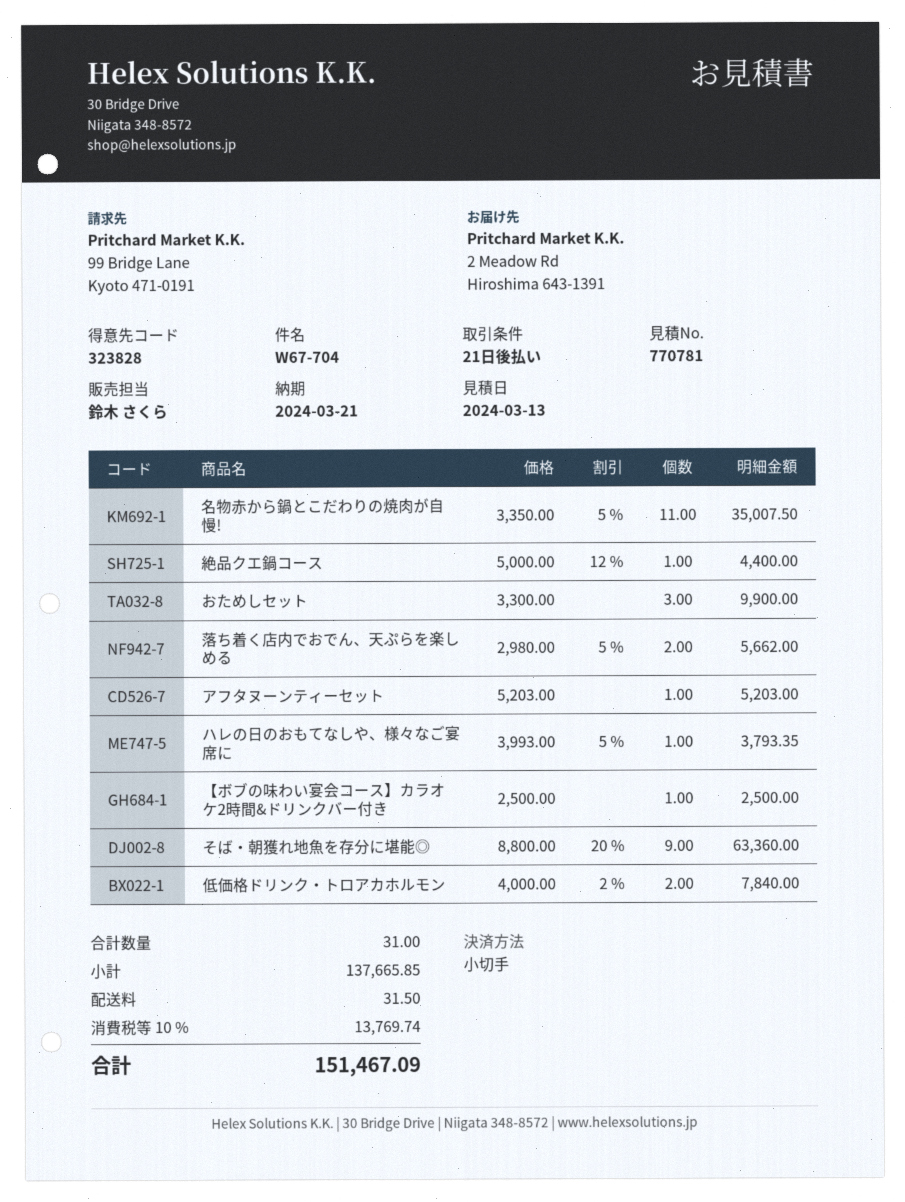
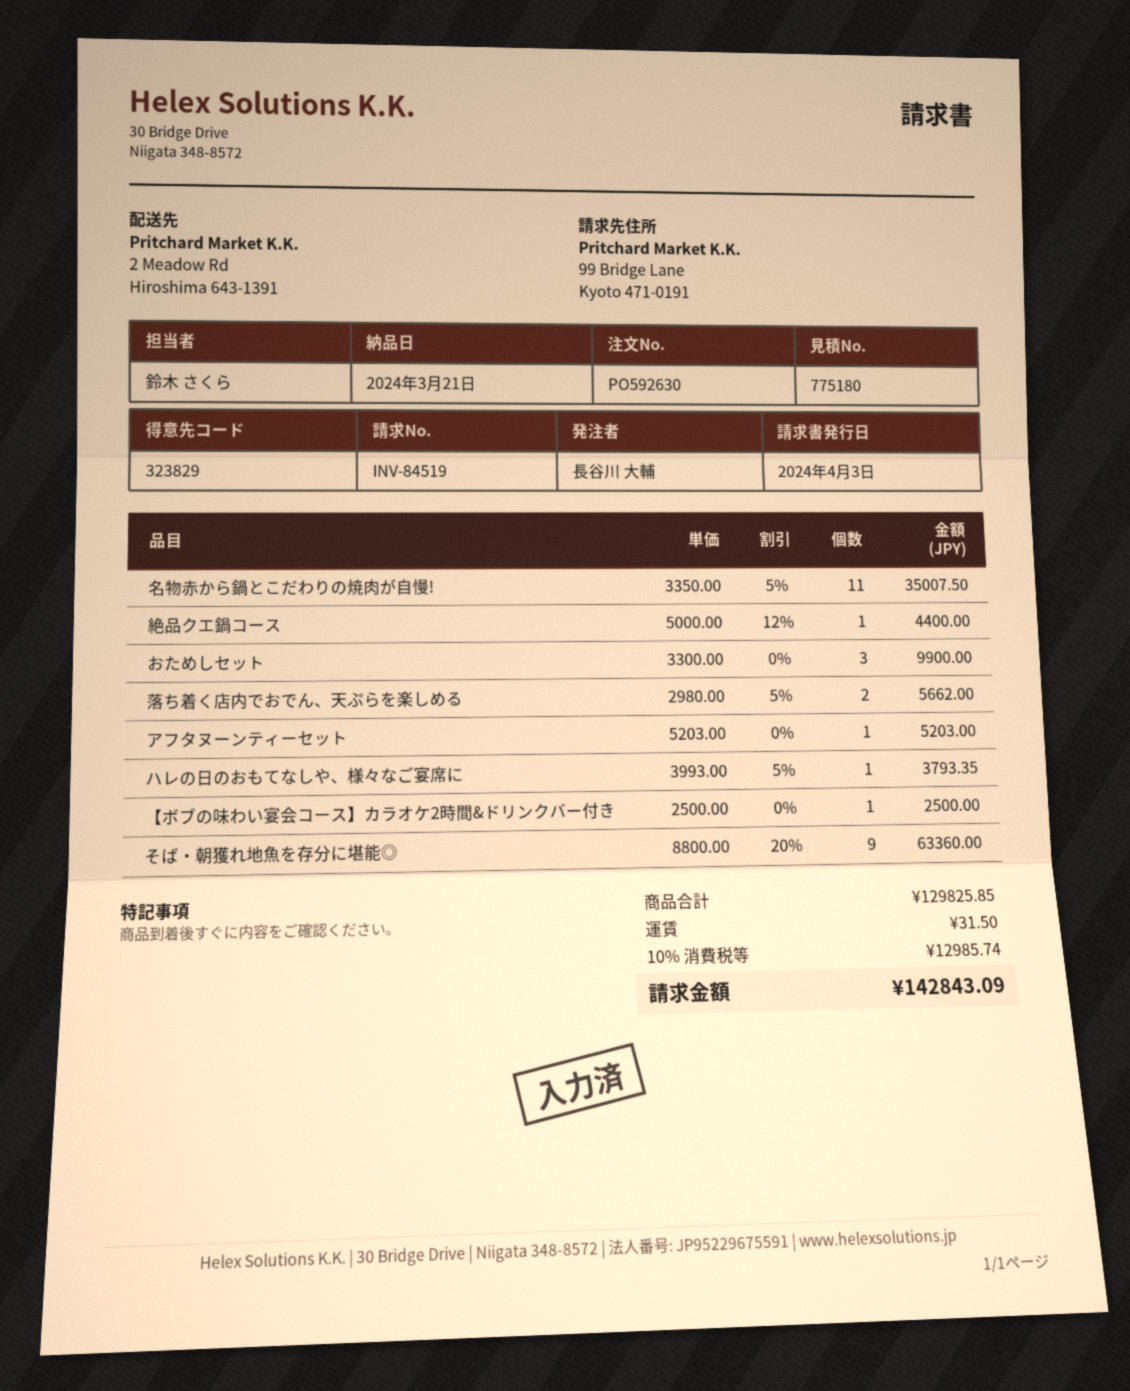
quote number: 770781 -> 775180
customer number: 323828 -> 323829
低価格ドリンク・トロアカホルモン: 2 x 4000.00 - 2% = 7840.00 -> none
subtotal: 137665.85 -> 129825.85
tax: 10% = 13769.74 -> 10% = 12985.74
total: 151467.09 -> 142843.09

